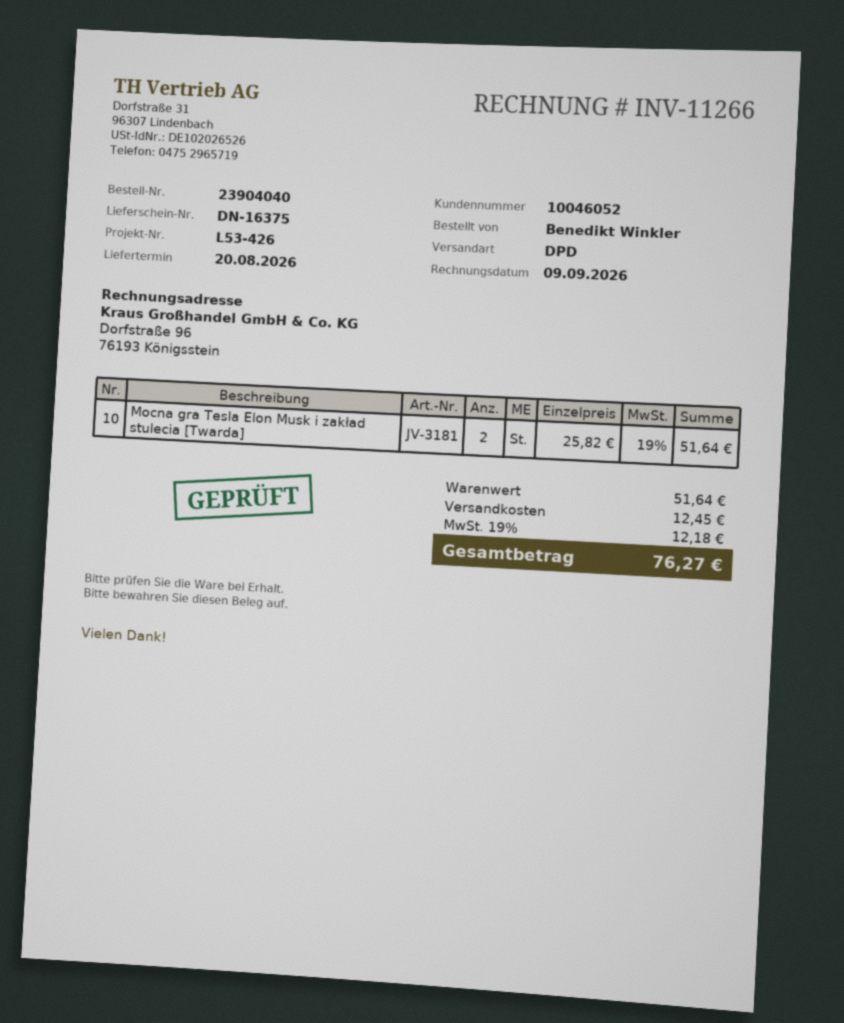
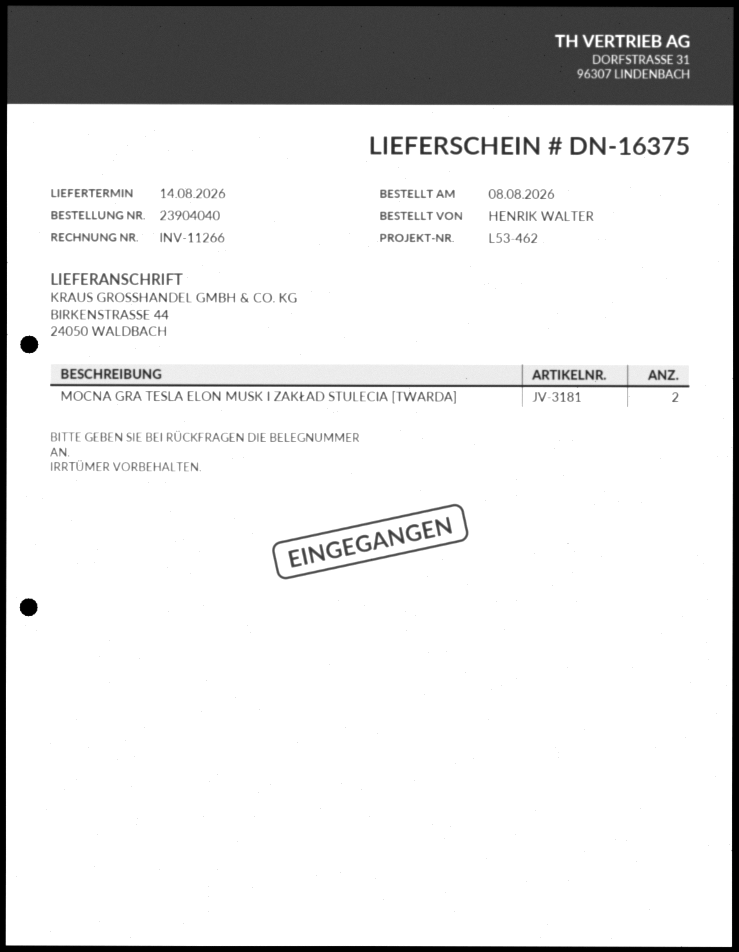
delivery date: 2026-08-20 -> 2026-08-14
reference: L53-426 -> L53-462
ordered by: Benedikt Winkler -> HENRIK WALTER

